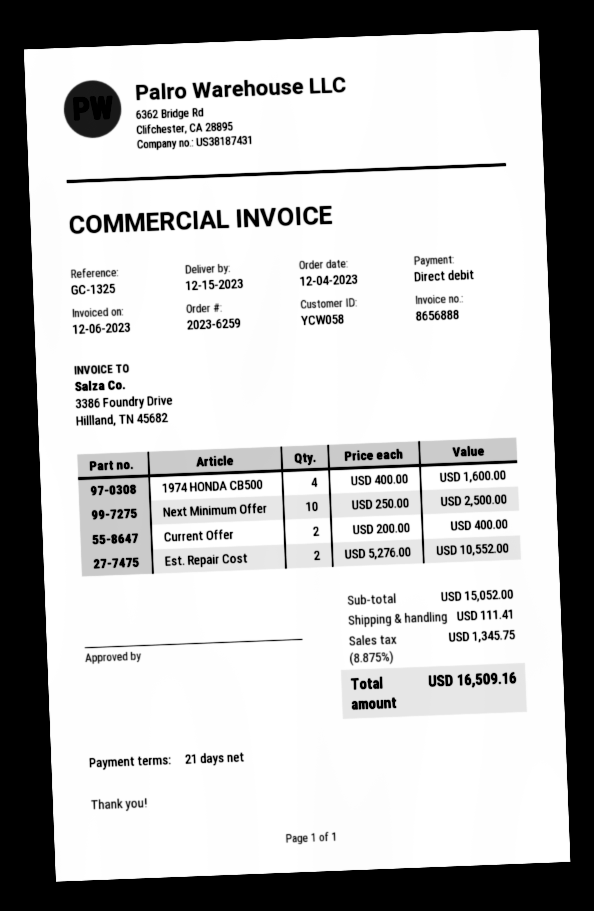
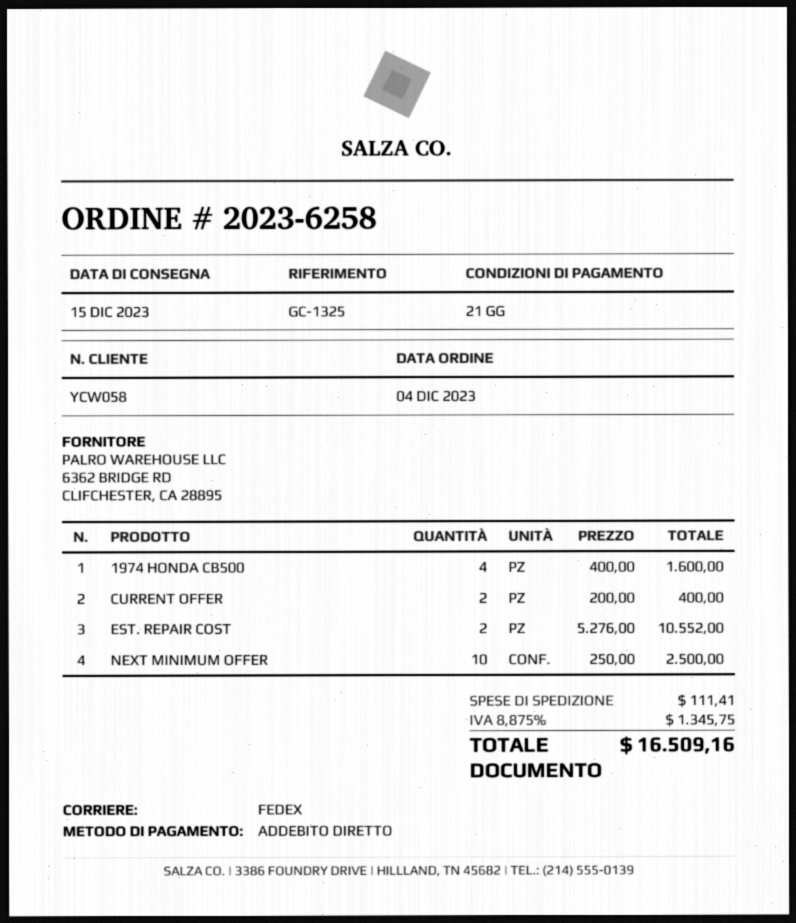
order number: 2023-6259 -> 2023-6258

